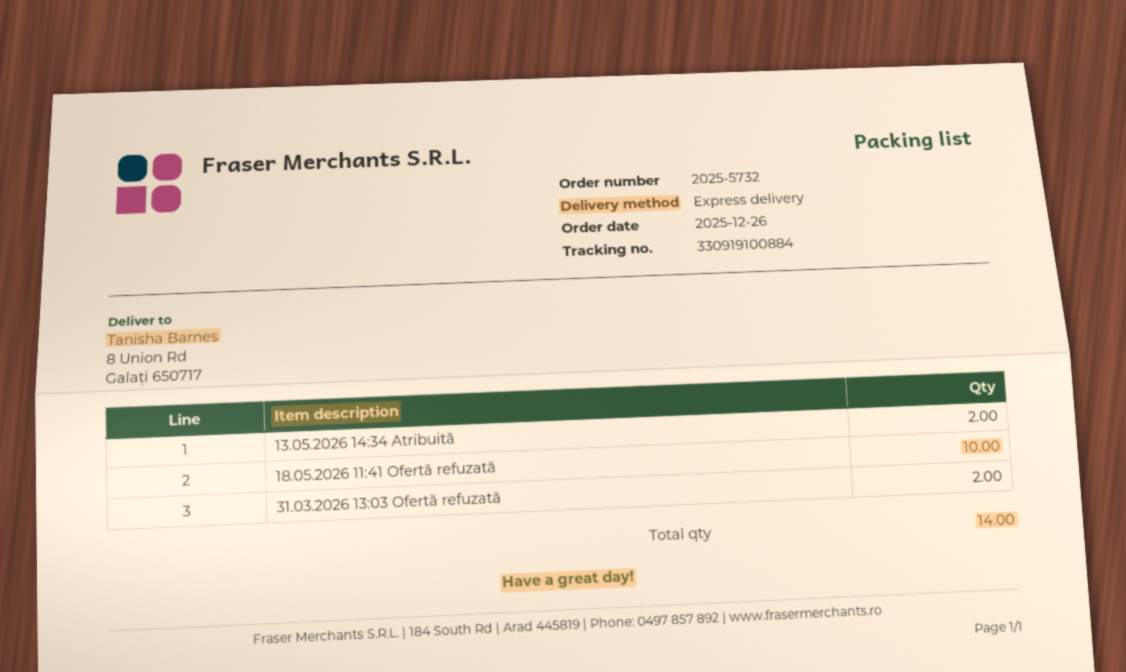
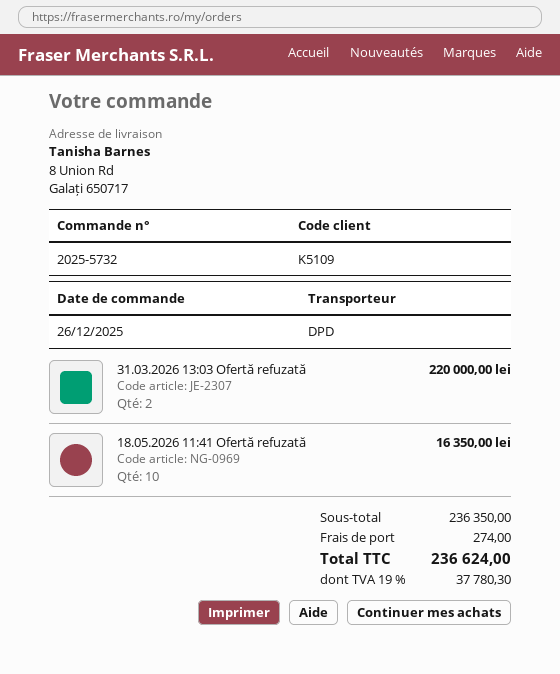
shipping method: express -> DPD
13.05.2026 14:34 Atribuită: 2 -> none

